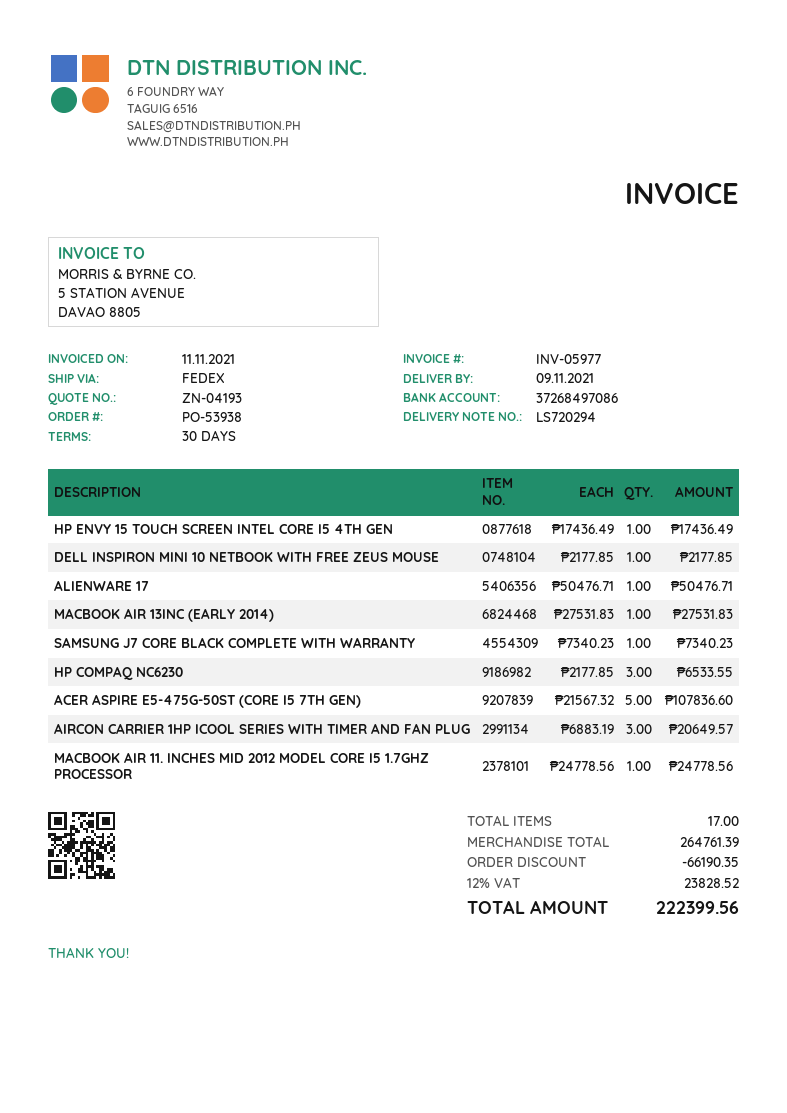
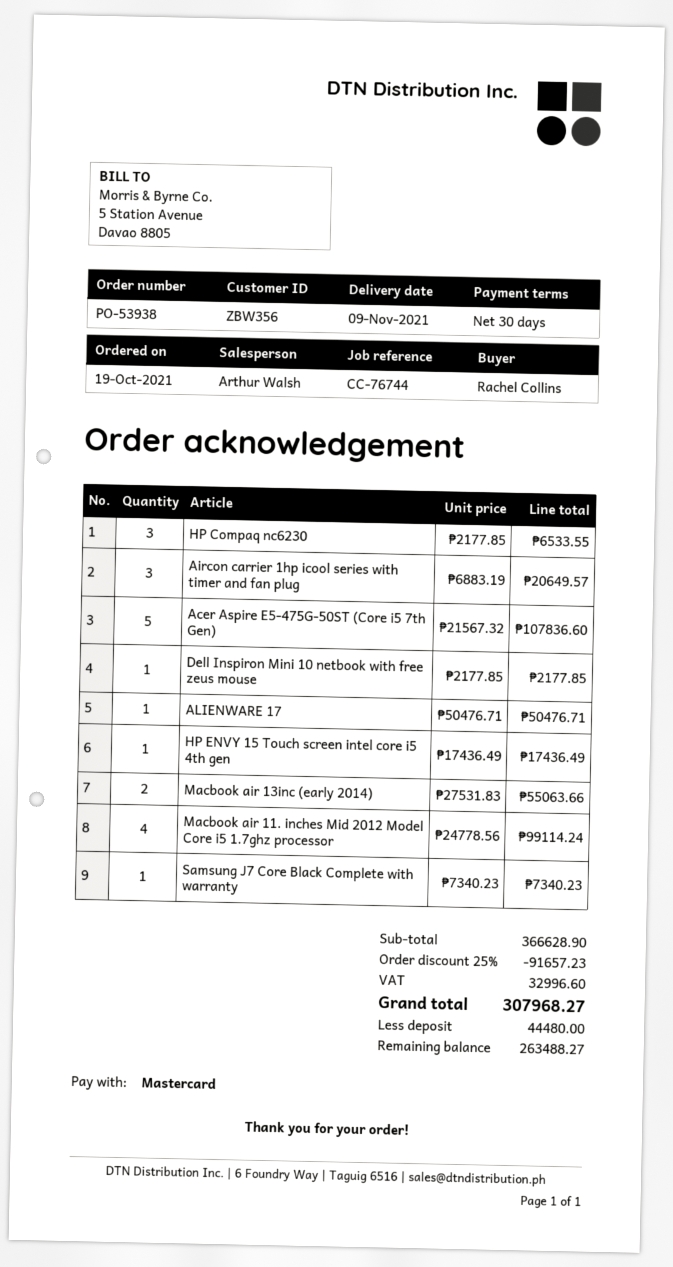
MACBOOK AIR 13INC (EARLY 2014): 1 x 27531.83 = 27531.83 -> 2 x 27531.83 = 55063.66
MACBOOK AIR 11. INCHES MID 2012 MODEL CORE I5 1.7GHZ PROCESSOR: 1 x 24778.56 = 24778.56 -> 4 x 24778.56 = 99114.24
subtotal: 264761.39 -> 366628.90
discount: 66190.35 -> 91657.23
tax: 23828.52 -> 32996.60
total: 222399.56 -> 307968.27

